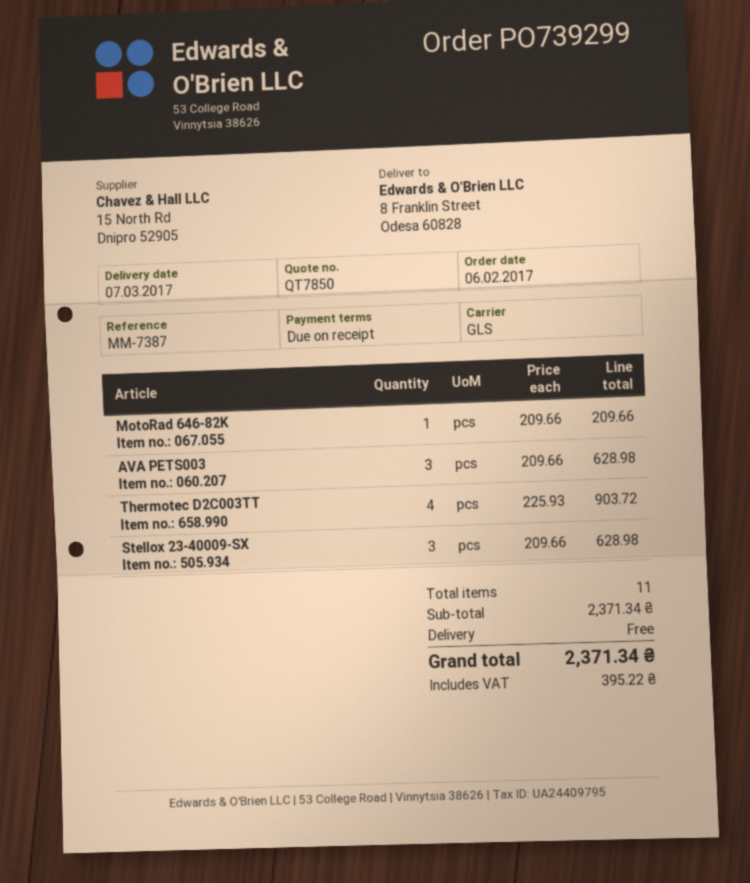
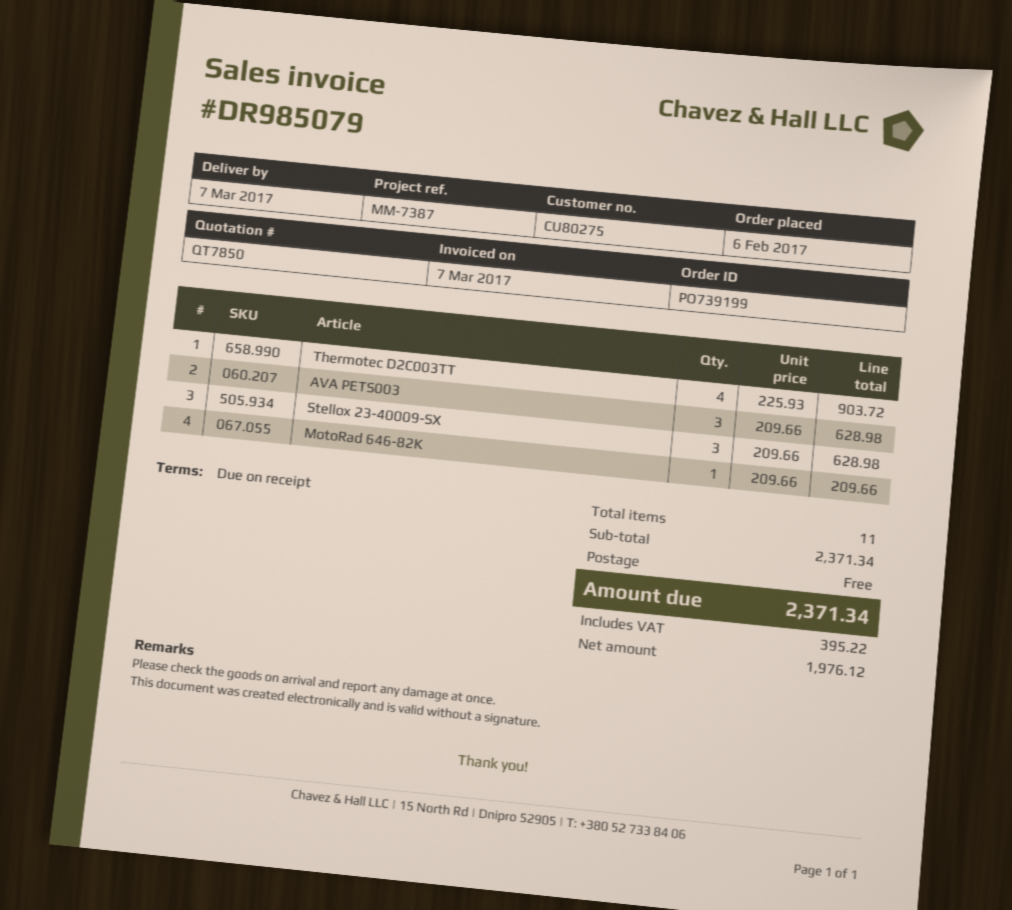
order number: PO739299 -> PO739199

